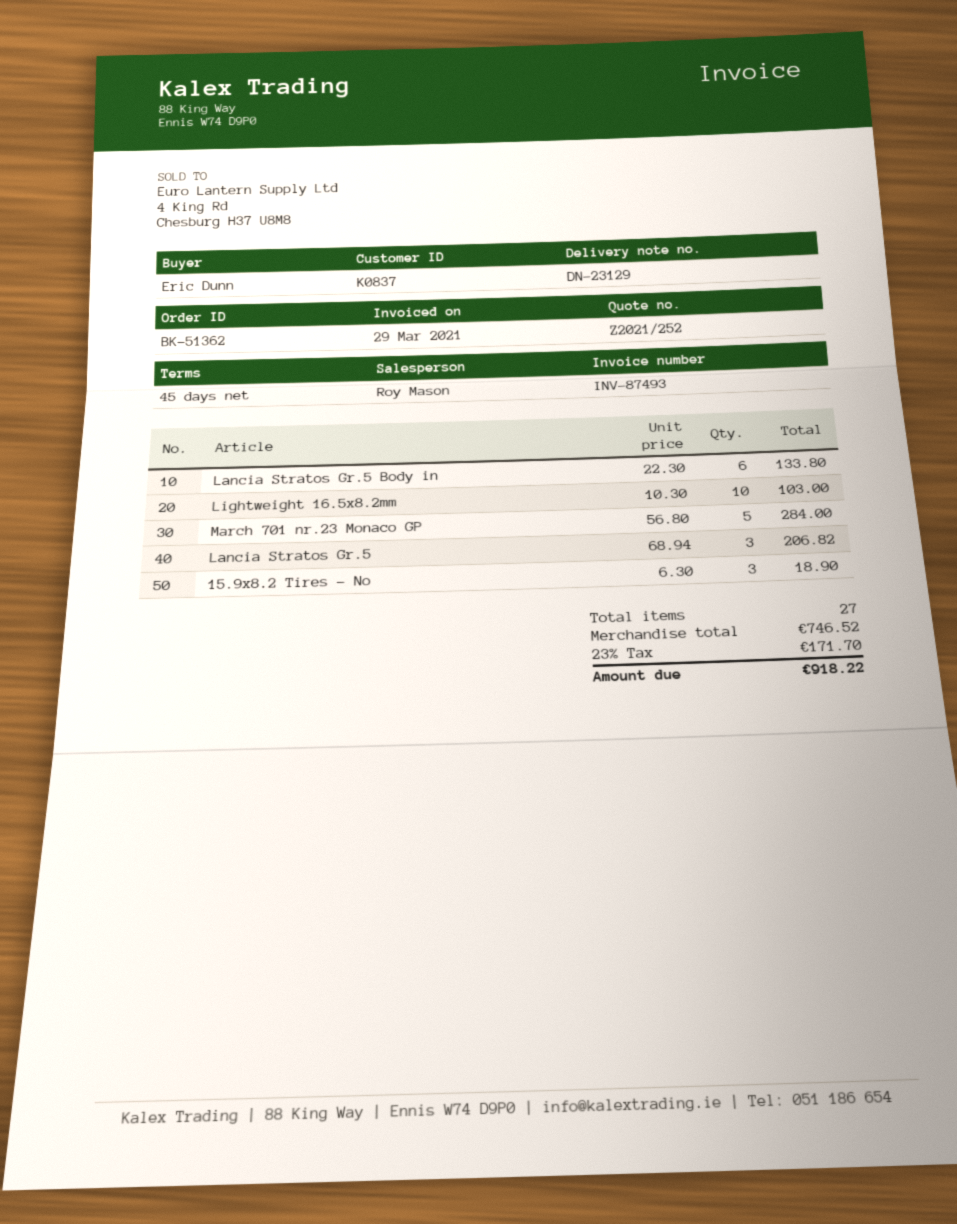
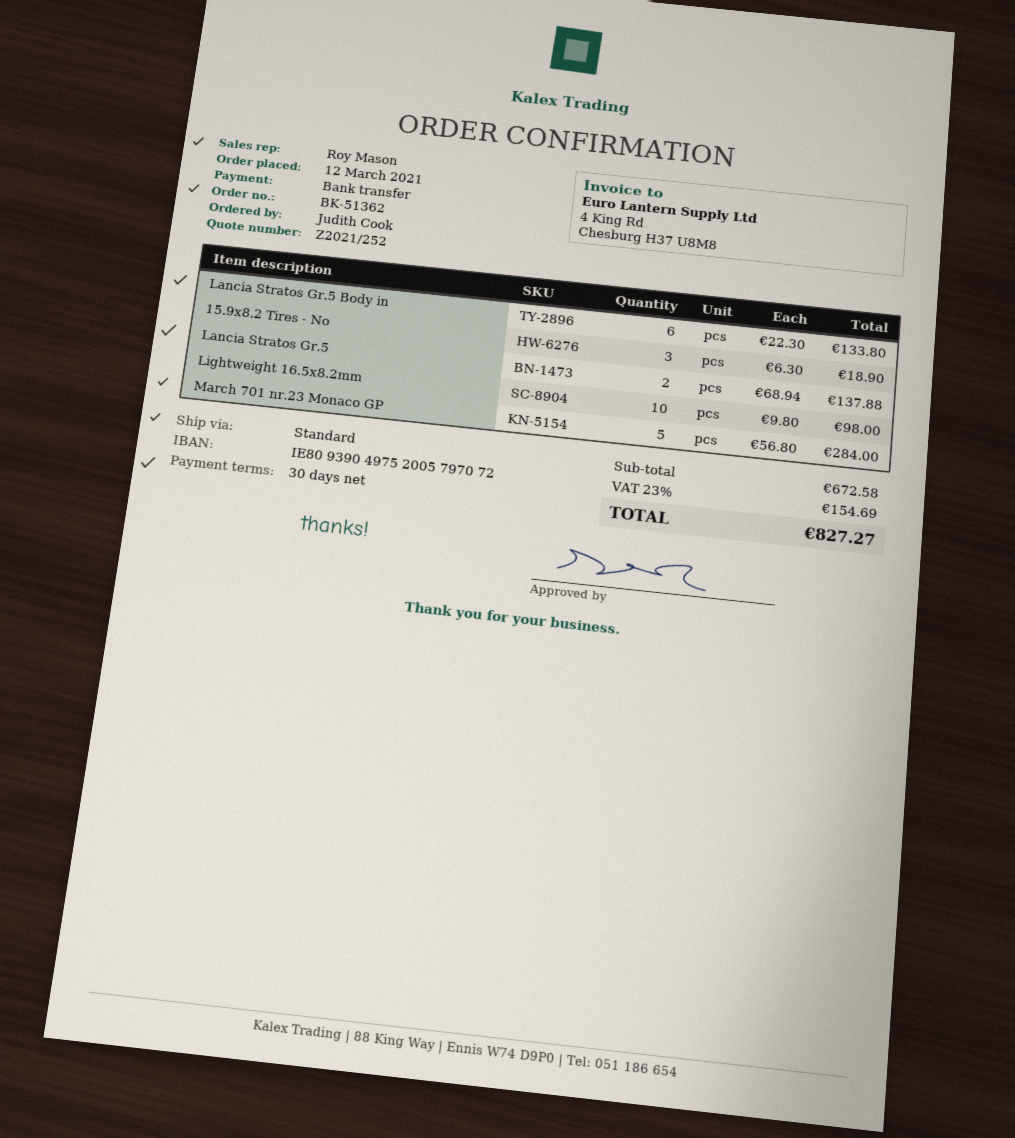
payment terms: 45 days -> 30 days
ordered by: Eric Dunn -> Judith Cook
Lightweight 16.5x8.2mm: 10 x 10.30 = 103.00 -> 10 x 9.80 = 98.00
Lancia Stratos Gr.5: 3 x 68.94 = 206.82 -> 2 x 68.94 = 137.88
subtotal: 746.52 -> 672.58
tax: 23% = 171.70 -> 23% = 154.69
total: 918.22 -> 827.27

